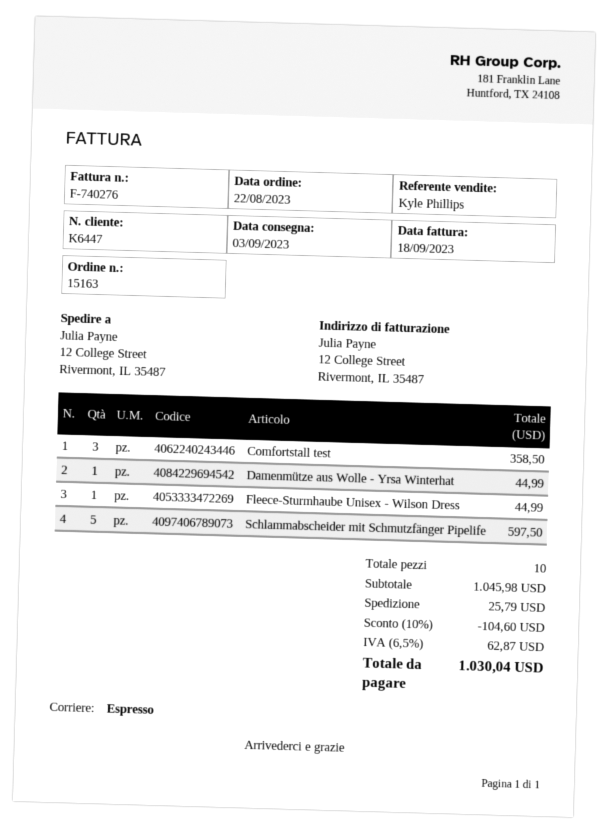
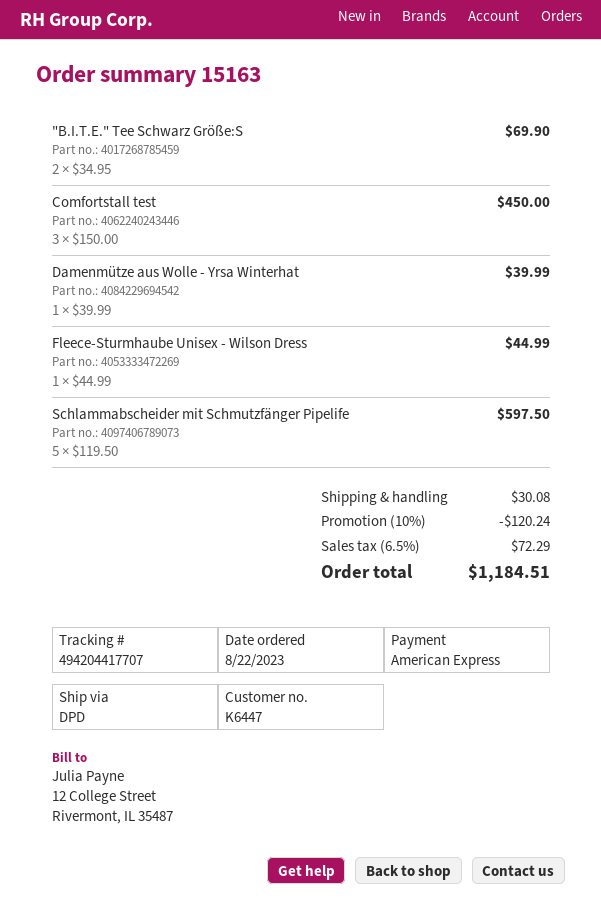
shipping method: express -> DPD
Comfortstall test: 3 for 358.50 -> 3 for 450.00
Damenmütze aus Wolle - Yrsa Winterhat: 1 for 44.99 -> 1 for 39.99
"B.I.T.E." Tee Schwarz Größe:S: none -> 2 for 69.90
discount: 10% = 104.60 -> 10% = 120.24
shipping: 25.79 -> 30.08
tax: 6.5% = 62.87 -> 6.5% = 72.29
total: 1030.04 -> 1184.51

